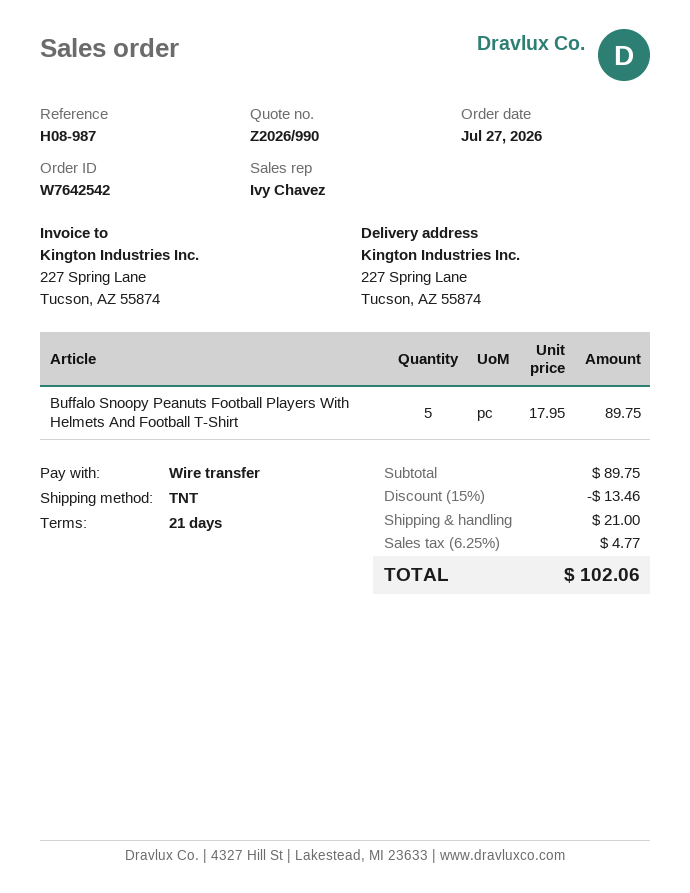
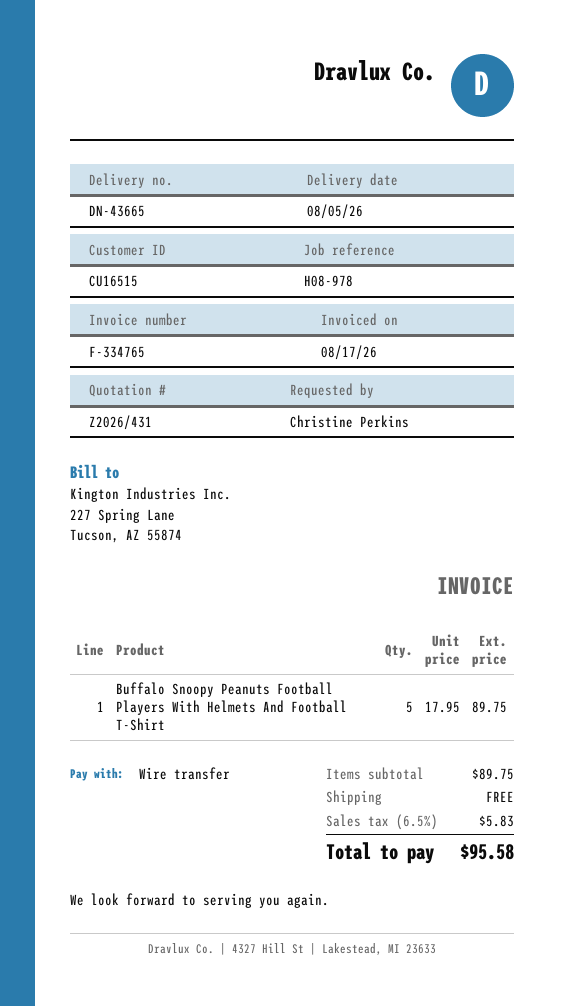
quote number: Z2026/990 -> Z2026/431
reference: H08-987 -> H08-978
discount: 15% = 13.46 -> none
shipping: 21.00 -> 0.00
tax: 6.25% = 4.77 -> 6.5% = 5.83
total: 102.06 -> 95.58

